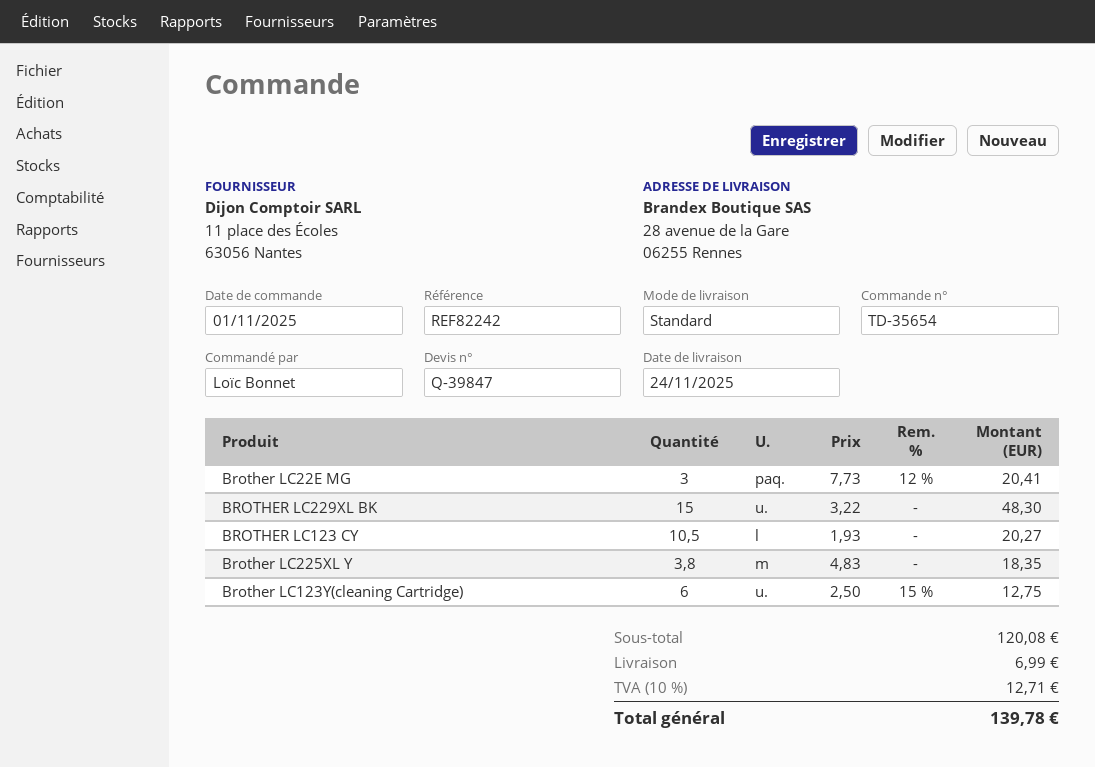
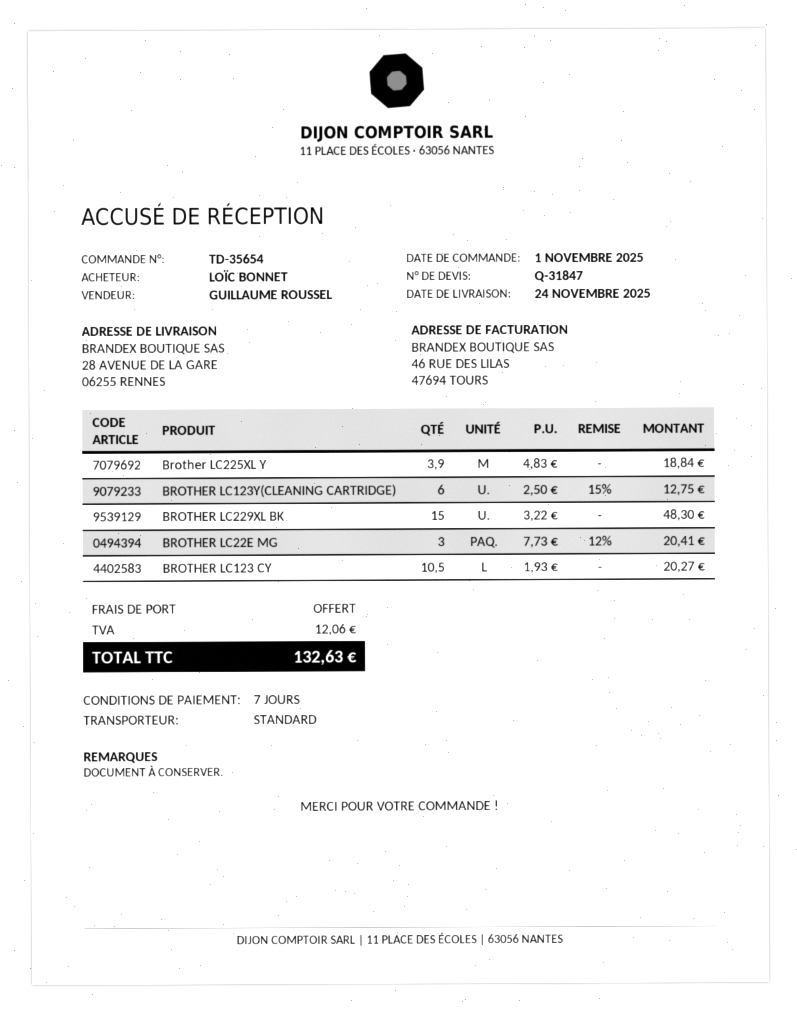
quote number: Q-39847 -> Q-31847
Brother LC225XL Υ: 3.8 x 4.83 = 18.35 -> 3.9 x 4.83 = 18.84
shipping: 6.99 -> 0.00
tax: 12.71 -> 12.06
total: 139.78 -> 132.63

